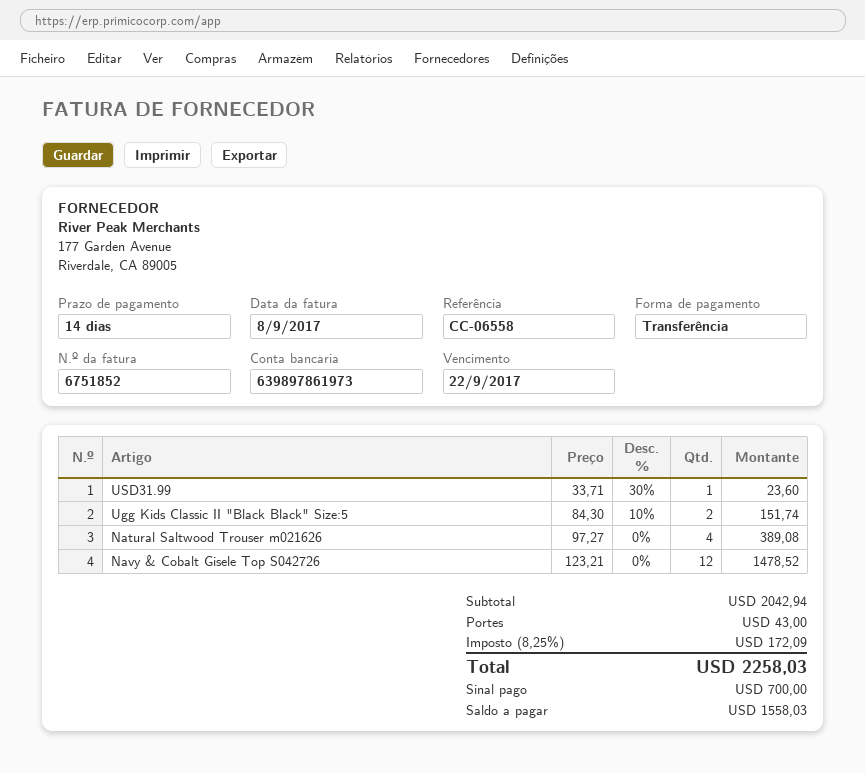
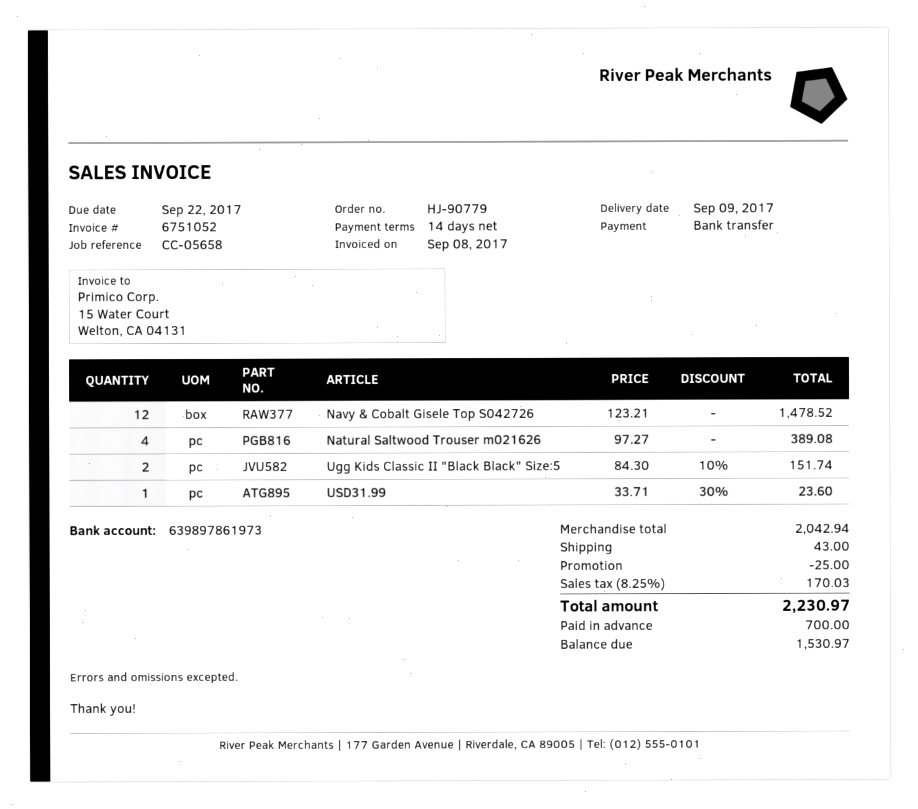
invoice number: 6751852 -> 6751052
reference: CC-06558 -> CC-05658
discount: none -> 25.00
tax: 8.25% = 172.09 -> 8.25% = 170.03
total: 2258.03 -> 2230.97
balance: 1558.03 -> 1530.97

